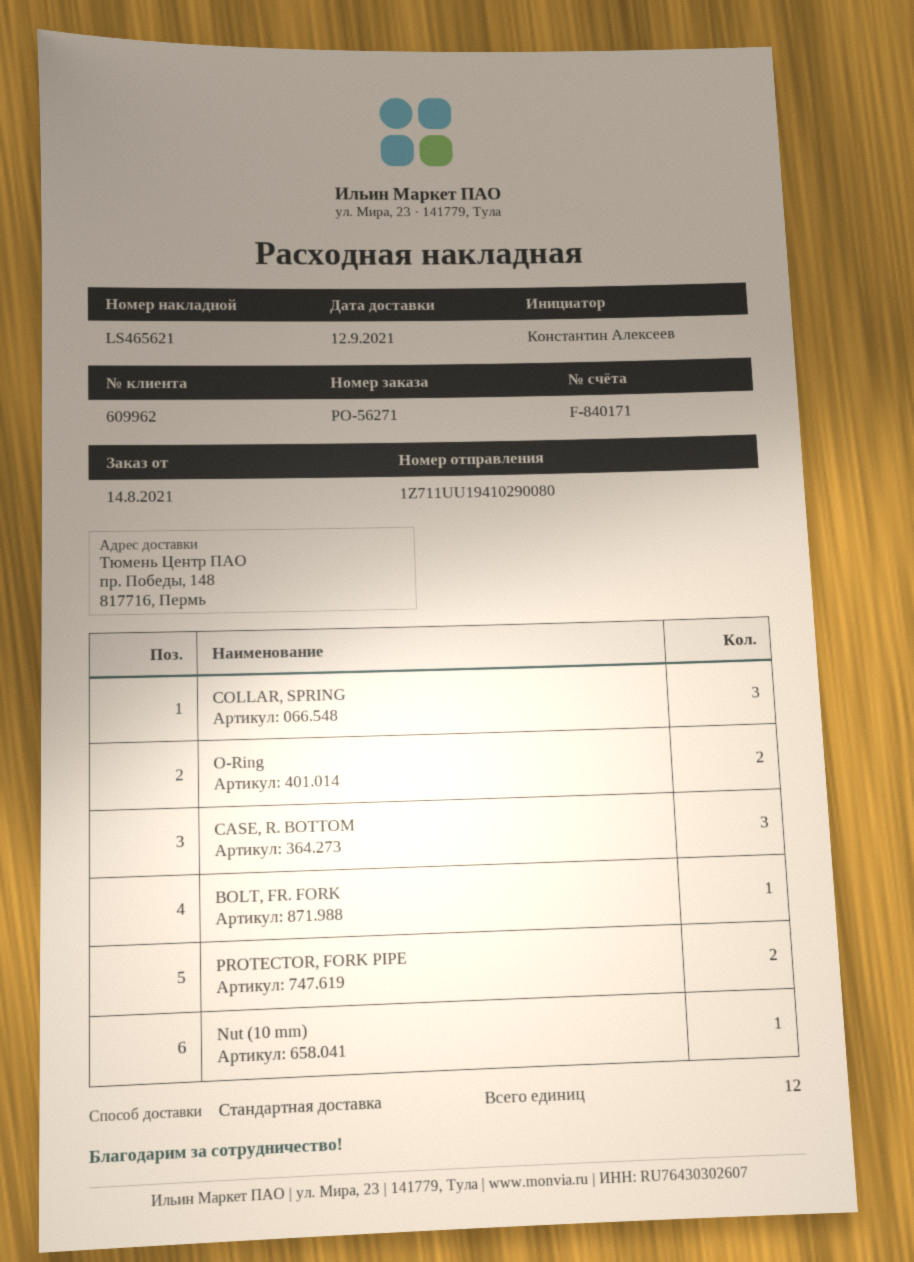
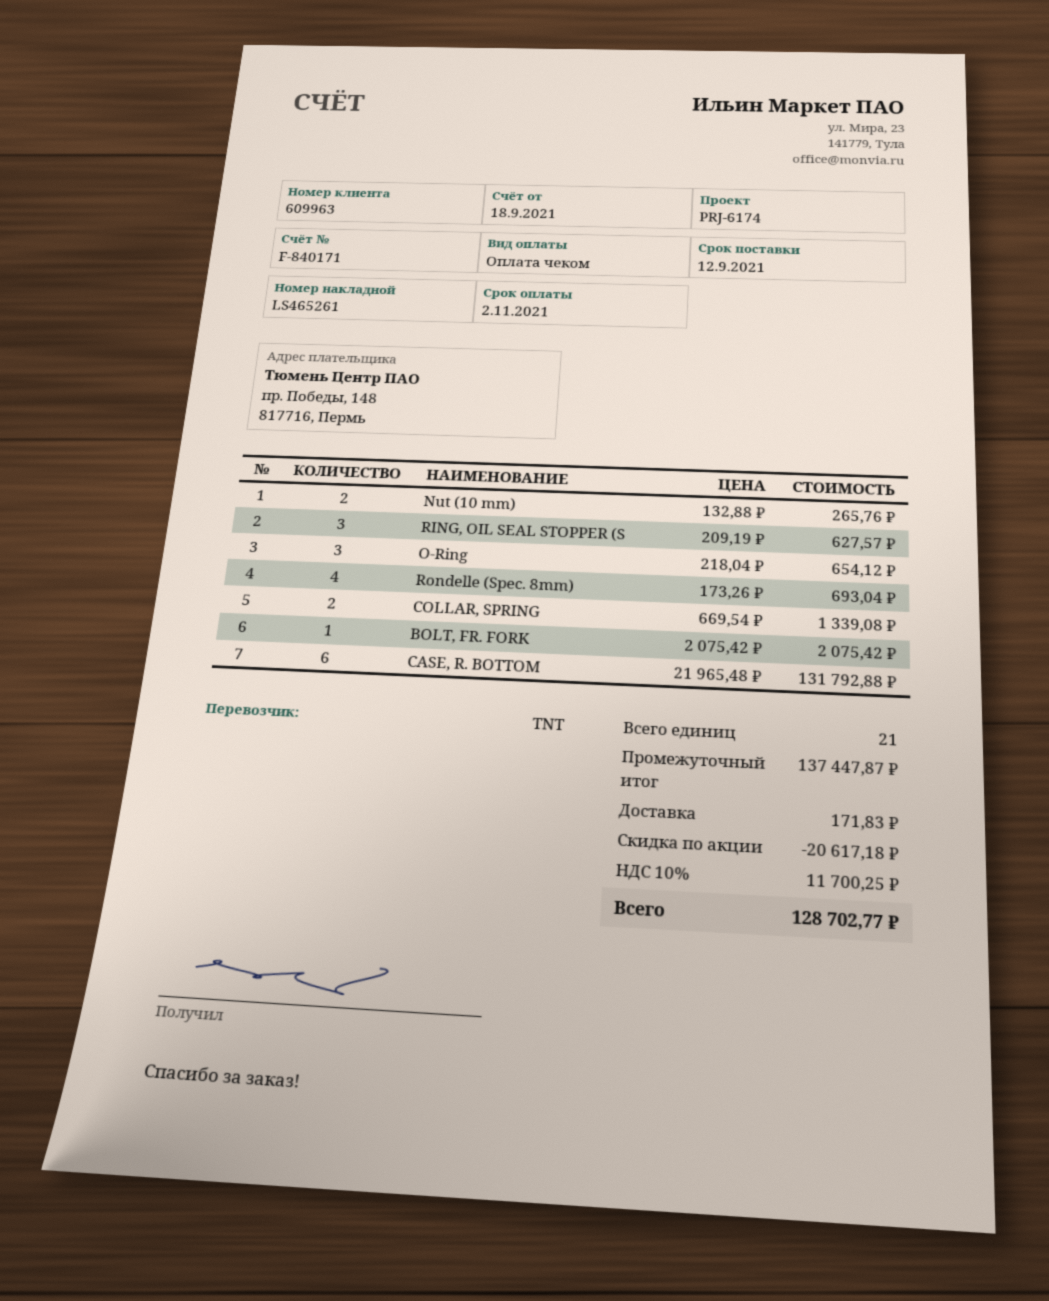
delivery note number: LS465621 -> LS465261
customer number: 609962 -> 609963
shipping method: standard -> TNT
COLLAR, SPRING: 3 -> 2
O-Ring: 2 -> 3
CASE, R. BOTTOM: 3 -> 6
PROTECTOR, FORK PIPE: 2 -> none
Nut (10 mm): 1 -> 2
RING, OIL SEAL STOPPER (S: none -> 3
Rondelle (Spec. 8mm): none -> 4
total quantity: 12 -> 21

